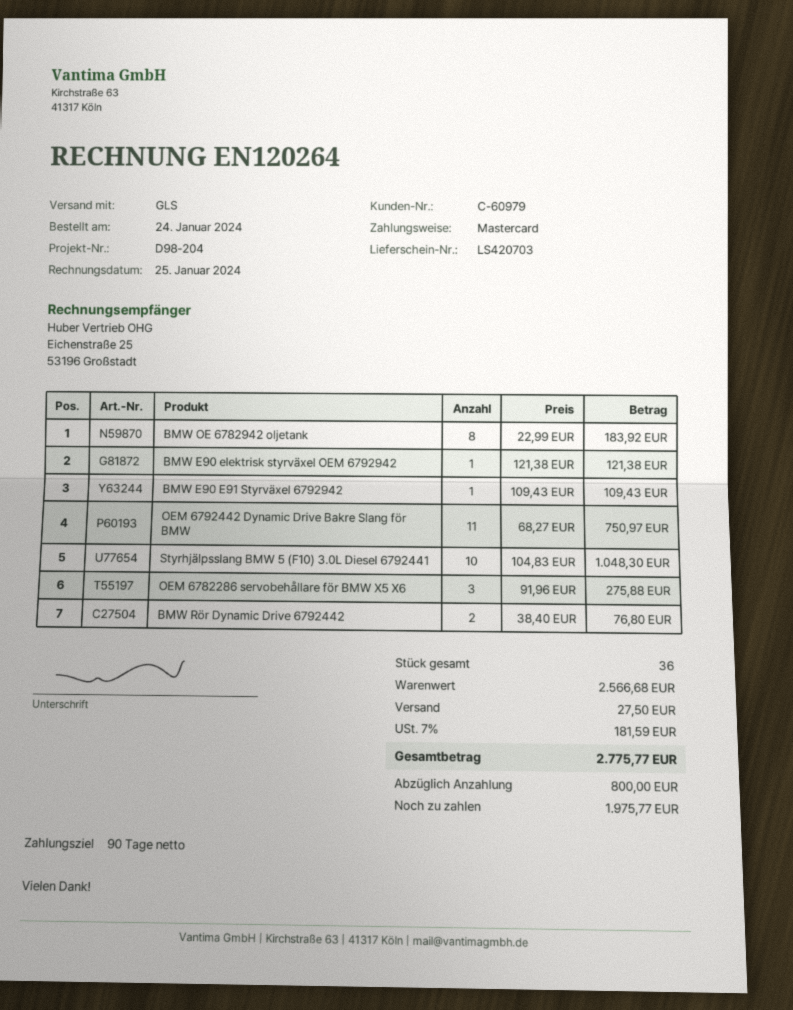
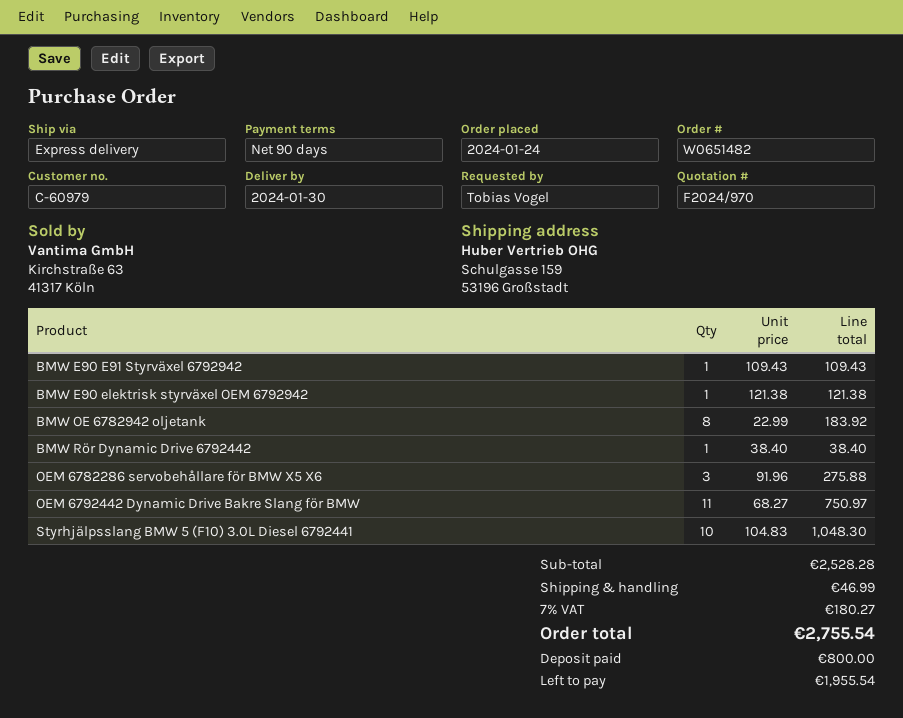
shipping method: GLS -> express
BMW Rör Dynamic Drive 6792442: 2 x 38.40 = 76.80 -> 1 x 38.40 = 38.40
subtotal: 2566.68 -> 2528.28
shipping: 27.50 -> 46.99
tax: 7% = 181.59 -> 7% = 180.27
total: 2775.77 -> 2755.54
balance: 1975.77 -> 1955.54

